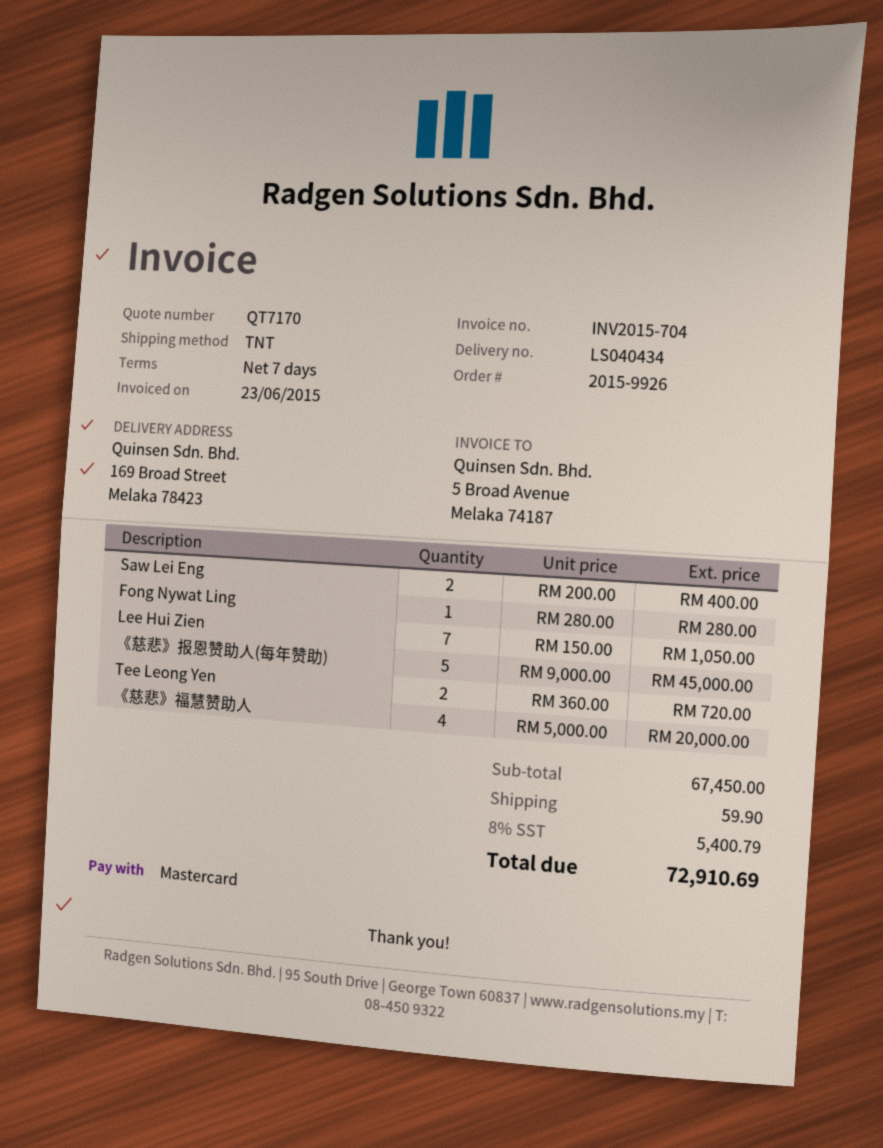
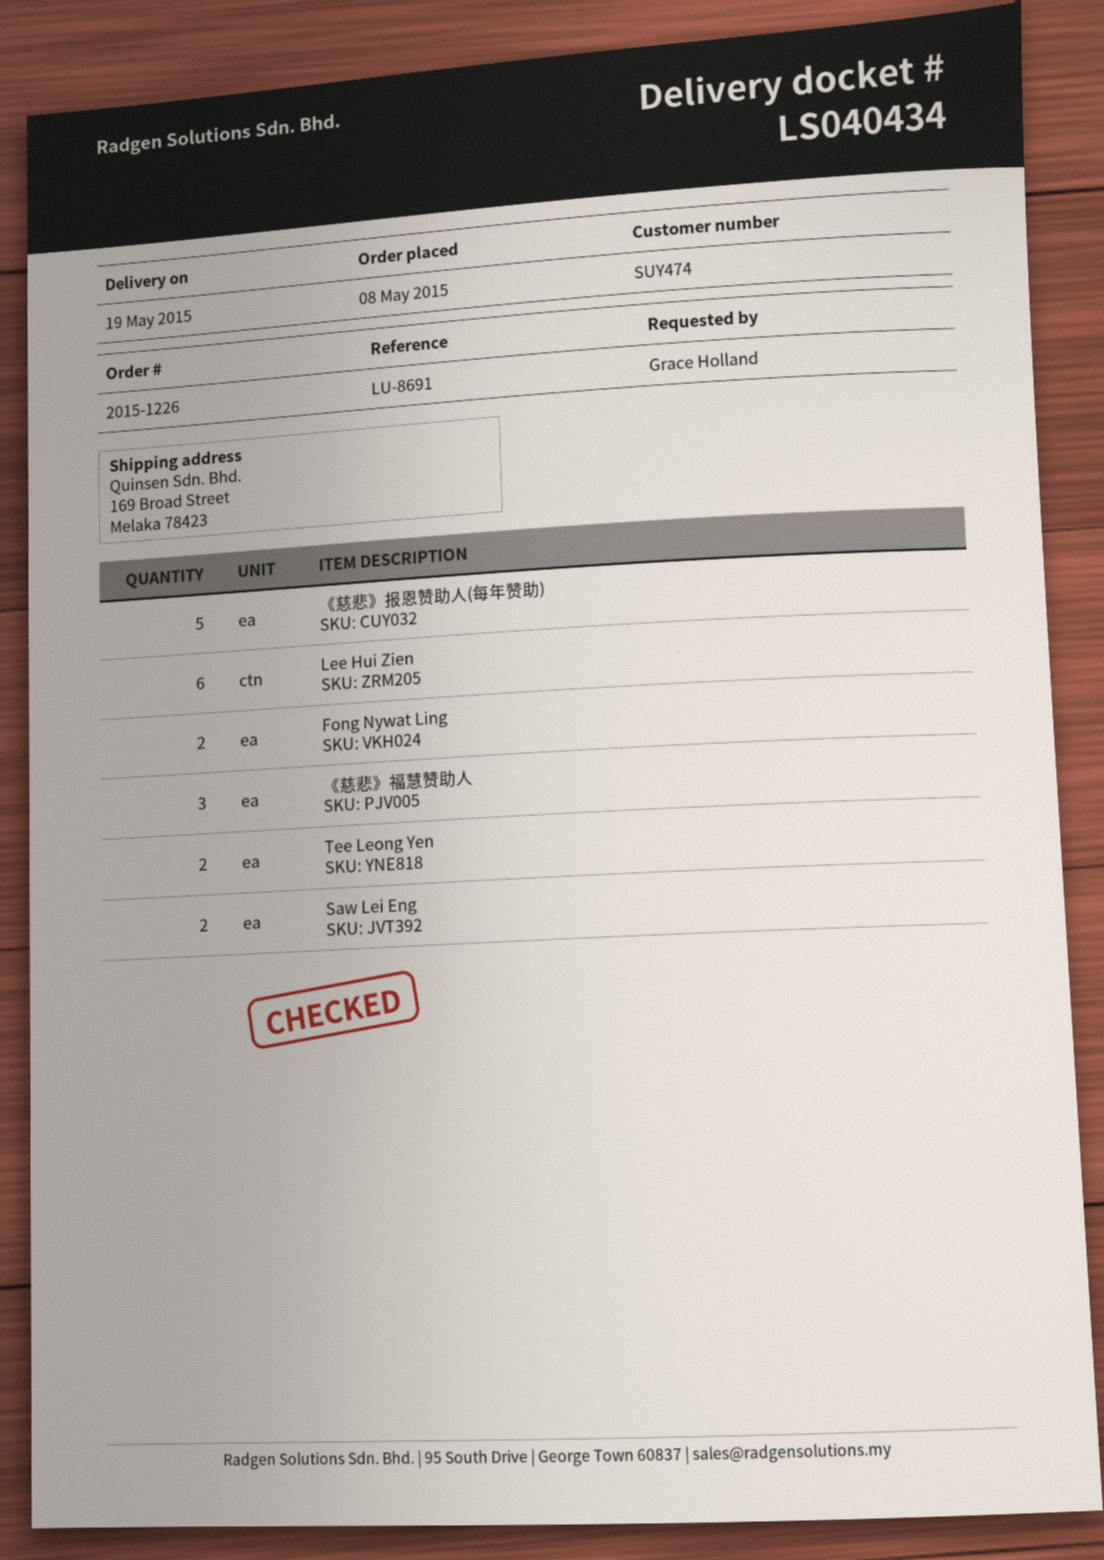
order number: 2015-9926 -> 2015-1226
Fong Nywat Ling: 1 -> 2
Lee Hui Zien: 7 -> 6
《慈悲》福慧赞助人: 4 -> 3

